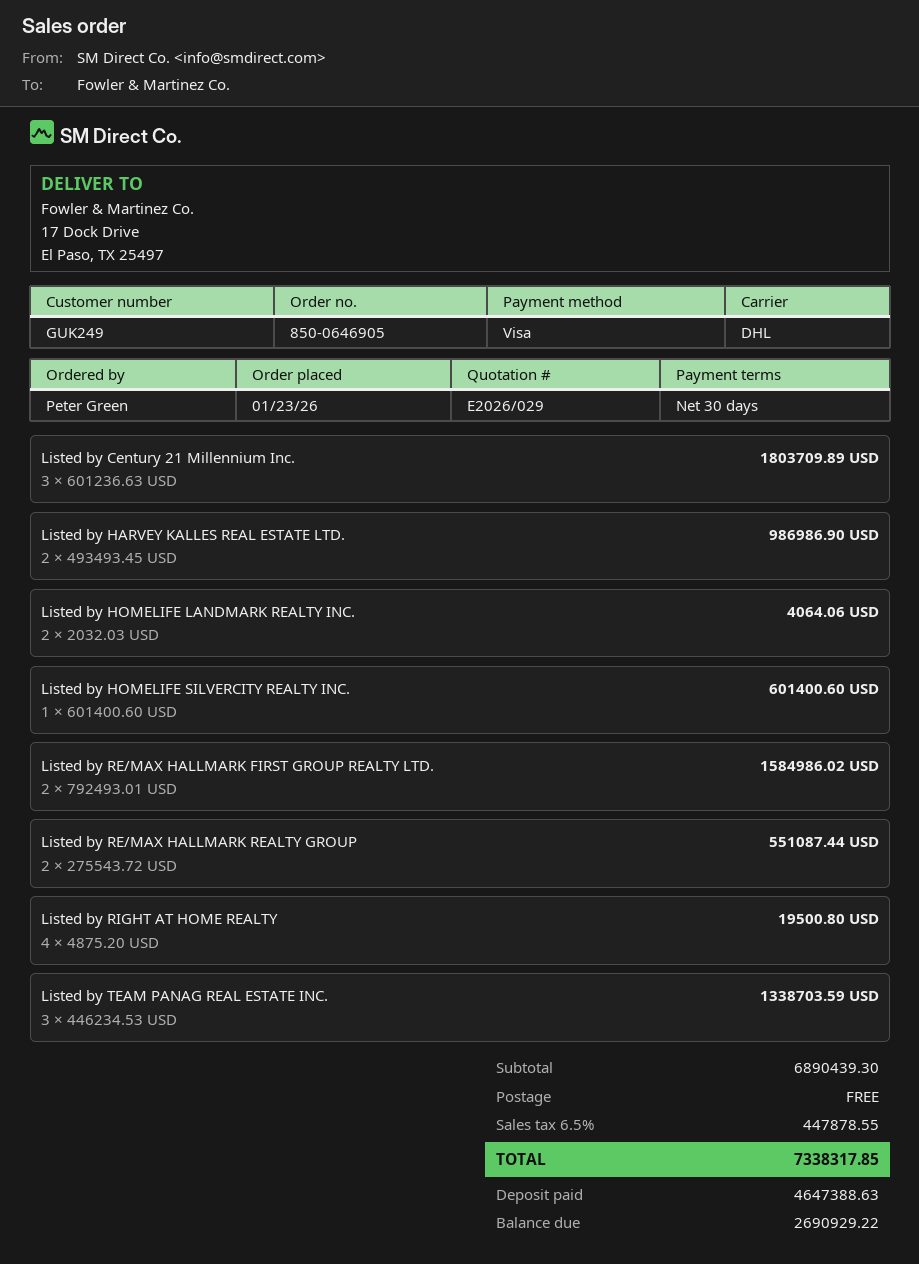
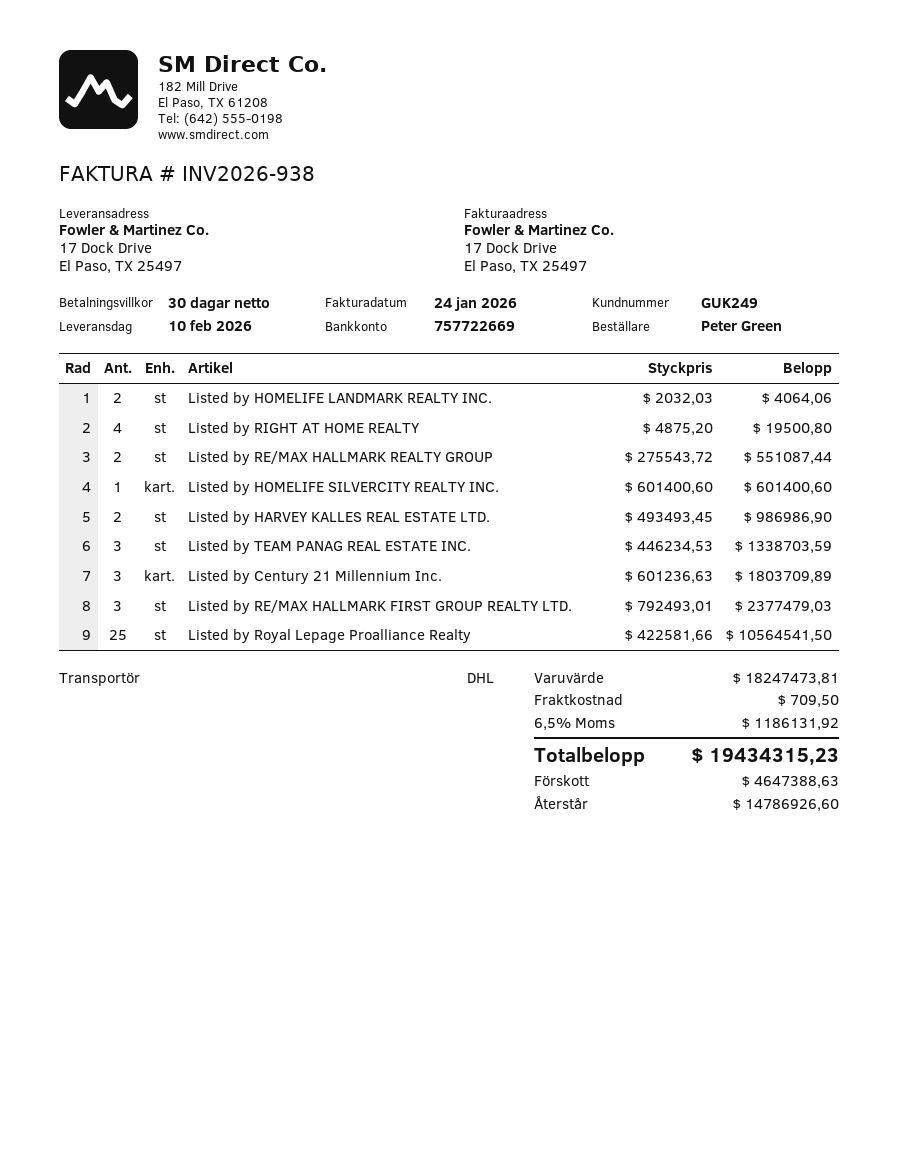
Listed by RE/MAX HALLMARK FIRST GROUP REALTY LTD.: 2 x 792493.01 = 1584986.02 -> 3 x 792493.01 = 2377479.03
Listed by Royal Lepage Proalliance Realty: none -> 25 x 422581.66 = 10564541.50
subtotal: 6890439.30 -> 18247473.81
shipping: 0.00 -> 709.50
tax: 6.5% = 447878.55 -> 6.5% = 1186131.92
total: 7338317.85 -> 19434315.23
balance: 2690929.22 -> 14786926.60

